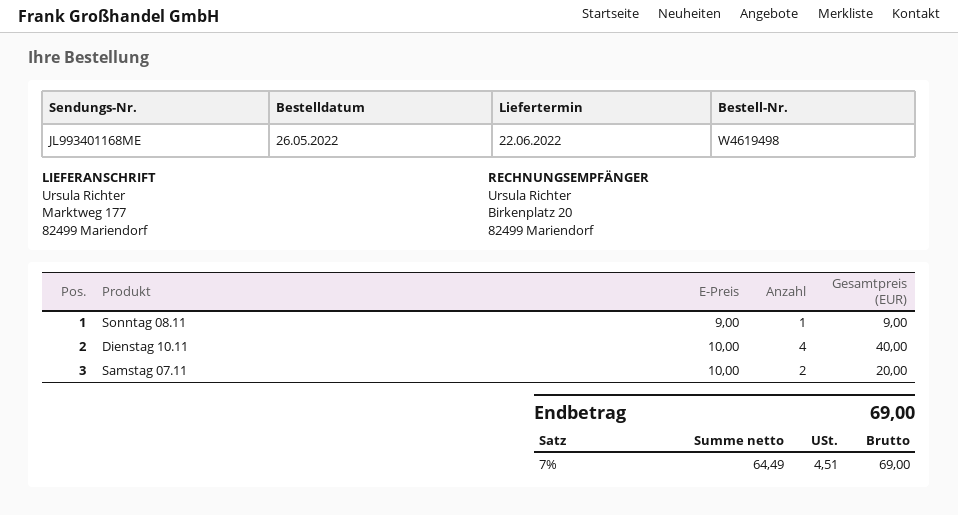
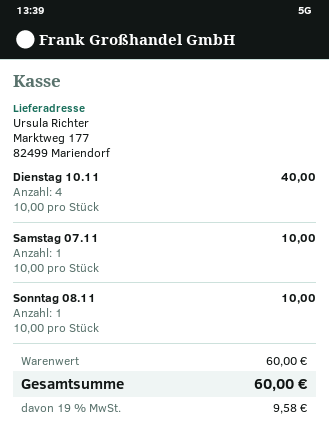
Sonntag 08.11: 1 x 9.00 = 9.00 -> 1 x 10.00 = 10.00
Samstag 07.11: 2 x 10.00 = 20.00 -> 1 x 10.00 = 10.00
tax: 7% = 4.51 -> 19% = 9.58
total: 69.00 -> 60.00

